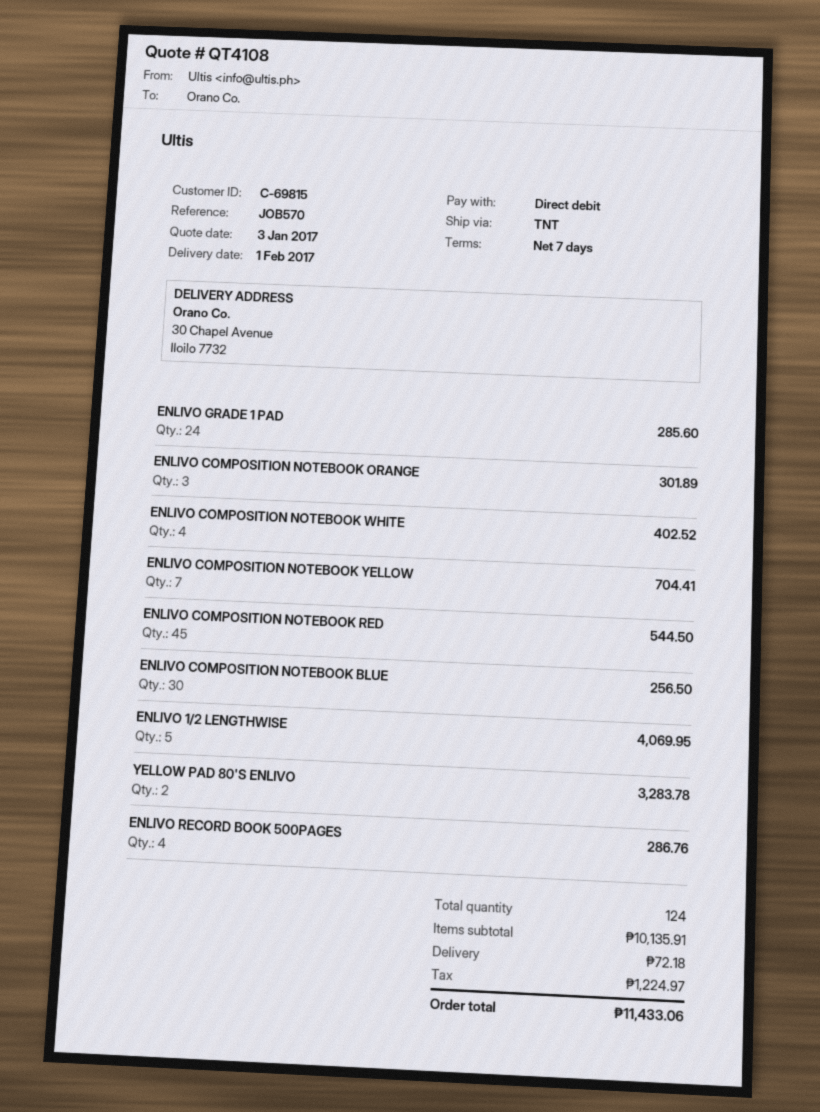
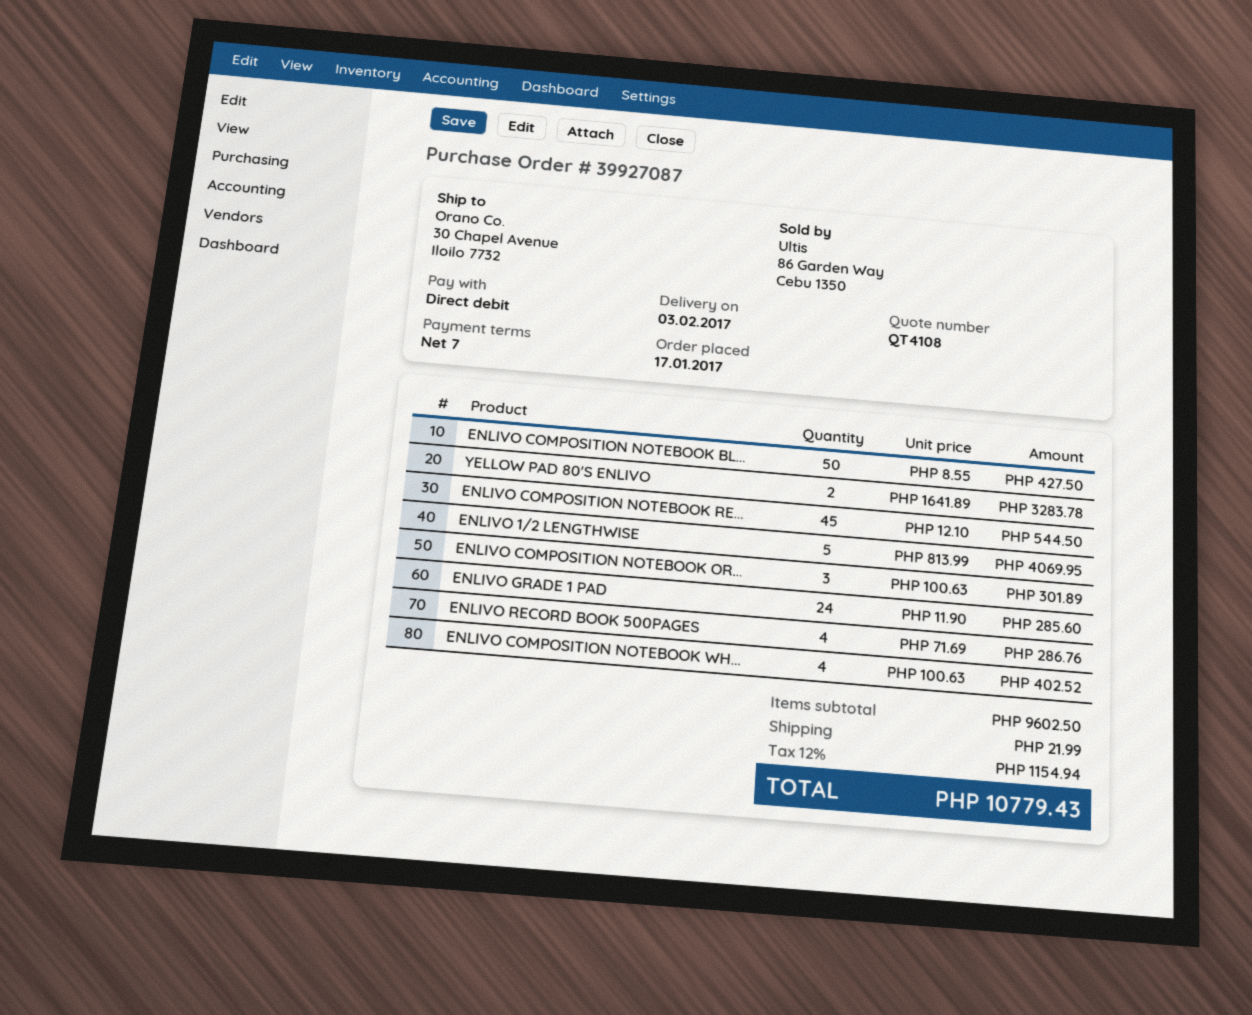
delivery date: 2017-02-01 -> 2017-02-03
ENLIVO COMPOSITION NOTEBOOK YELLOW: 7 for 704.41 -> none
ENLIVO COMPOSITION NOTEBOOK BLUE: 30 for 256.50 -> 50 for 427.50
subtotal: 10135.91 -> 9602.50
shipping: 72.18 -> 21.99
tax: 1224.97 -> 1154.94
total: 11433.06 -> 10779.43

